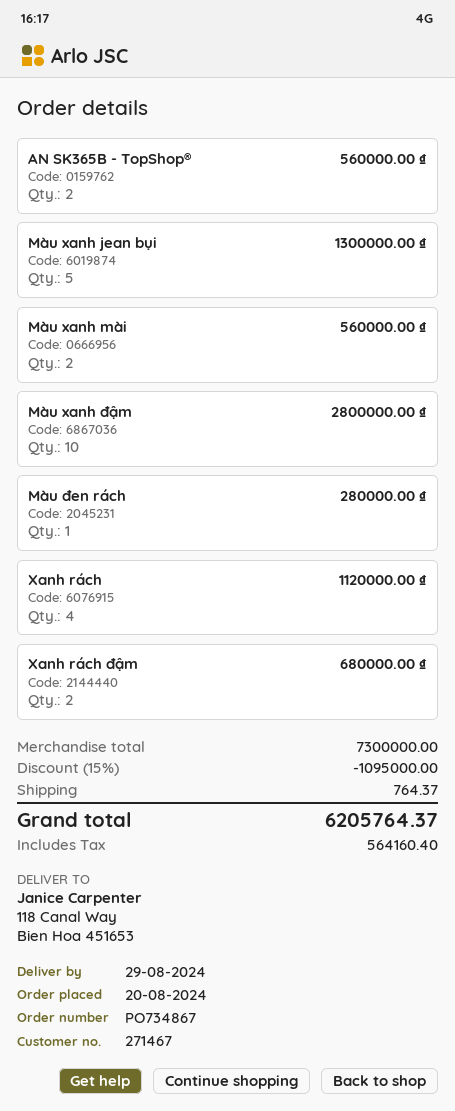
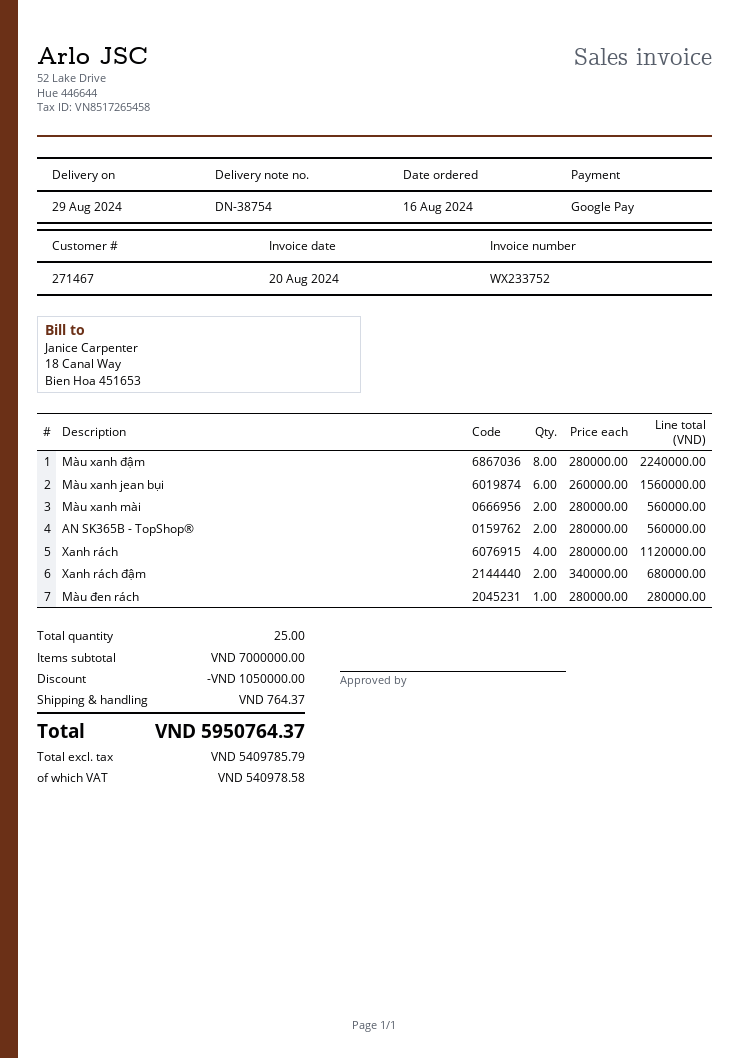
order date: 2024-08-20 -> 2024-08-16
Màu xanh jean bụi: 5 for 1300000.00 -> 6 for 1560000.00
Màu xanh đậm: 10 for 2800000.00 -> 8 for 2240000.00
subtotal: 7300000.00 -> 7000000.00
discount: 1095000.00 -> 1050000.00
tax: 564160.40 -> 540978.58
total: 6205764.37 -> 5950764.37

